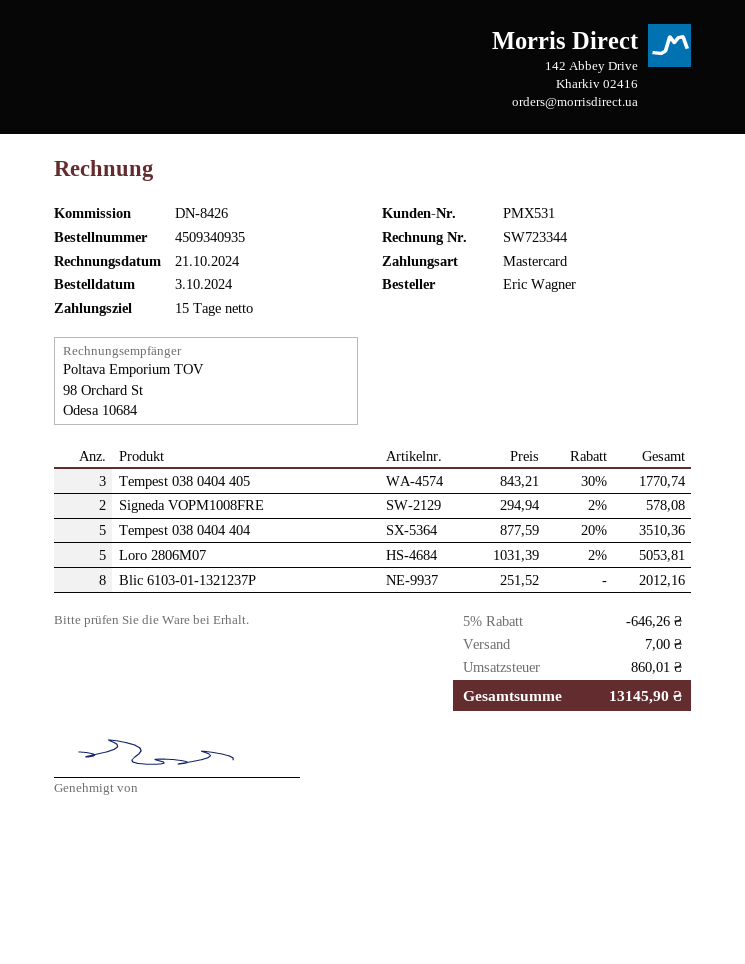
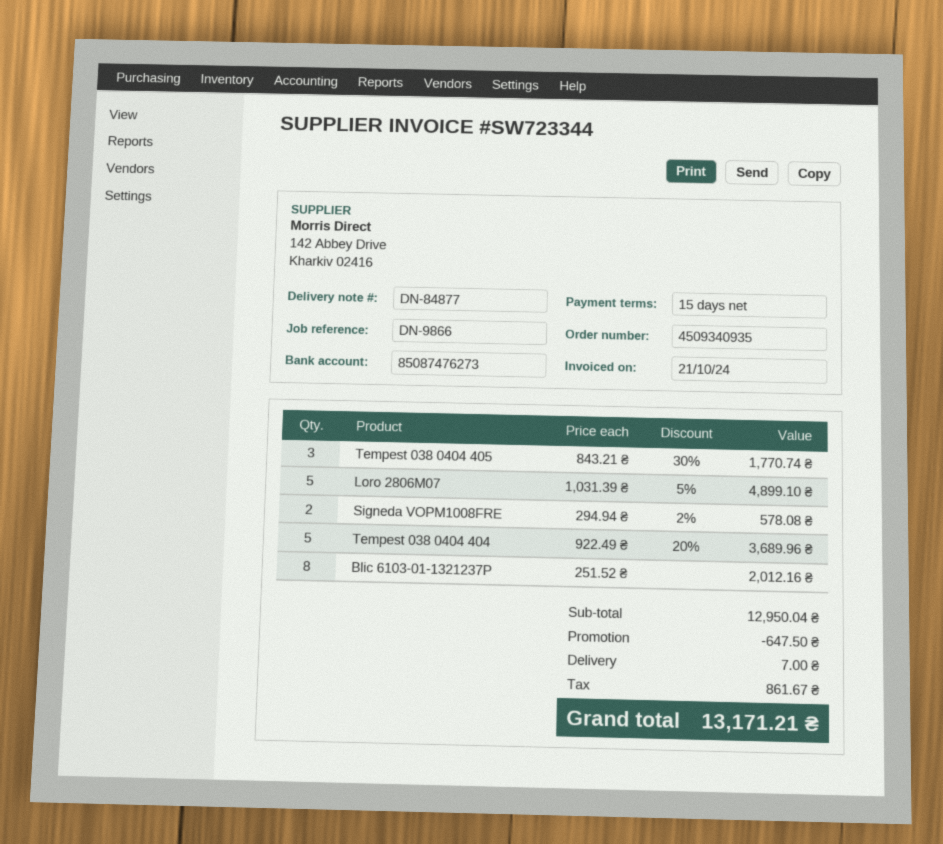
reference: DN-8426 -> DN-9866
Tempest 038 0404 404: 5 x 877.59 - 20% = 3510.36 -> 5 x 922.49 - 20% = 3689.96
Loro 2806M07: 5 x 1031.39 - 2% = 5053.81 -> 5 x 1031.39 - 5% = 4899.10
discount: 646.26 -> 647.50
tax: 860.01 -> 861.67
total: 13145.90 -> 13171.21

